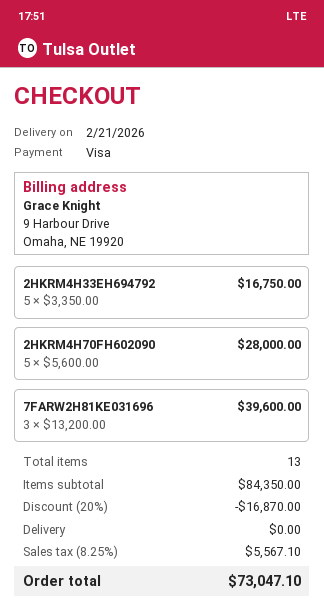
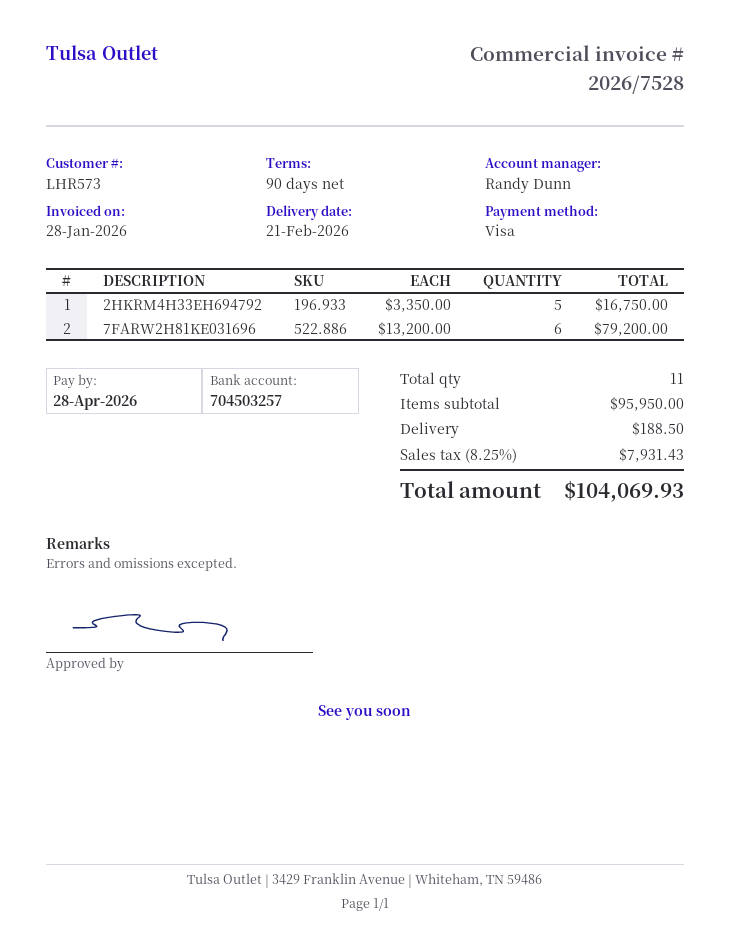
2HKRM4H70FH602090: 5 x 5600.00 = 28000.00 -> none
7FARW2H81KE031696: 3 x 13200.00 = 39600.00 -> 6 x 13200.00 = 79200.00
total quantity: 13 -> 11
subtotal: 84350.00 -> 95950.00
discount: 20% = 16870.00 -> none
shipping: 0.00 -> 188.50
tax: 8.25% = 5567.10 -> 8.25% = 7931.43
total: 73047.10 -> 104069.93

